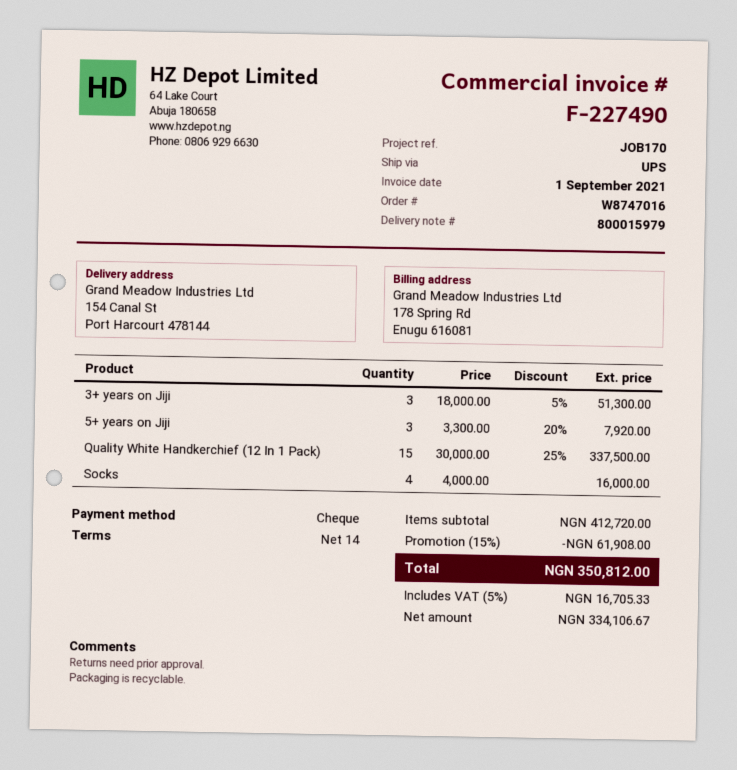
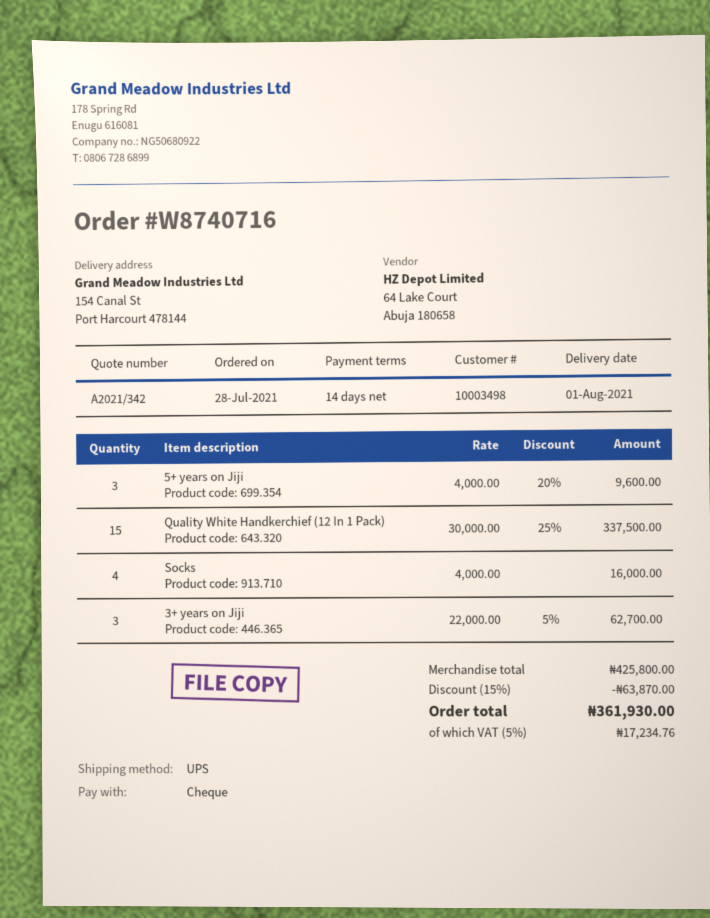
order number: W8747016 -> W8740716
3+ years on Jiji: 3 x 18000.00 - 5% = 51300.00 -> 3 x 22000.00 - 5% = 62700.00
5+ years on Jiji: 3 x 3300.00 - 20% = 7920.00 -> 3 x 4000.00 - 20% = 9600.00
subtotal: 412720.00 -> 425800.00
discount: 15% = 61908.00 -> 15% = 63870.00
tax: 5% = 16705.33 -> 5% = 17234.76
total: 350812.00 -> 361930.00

